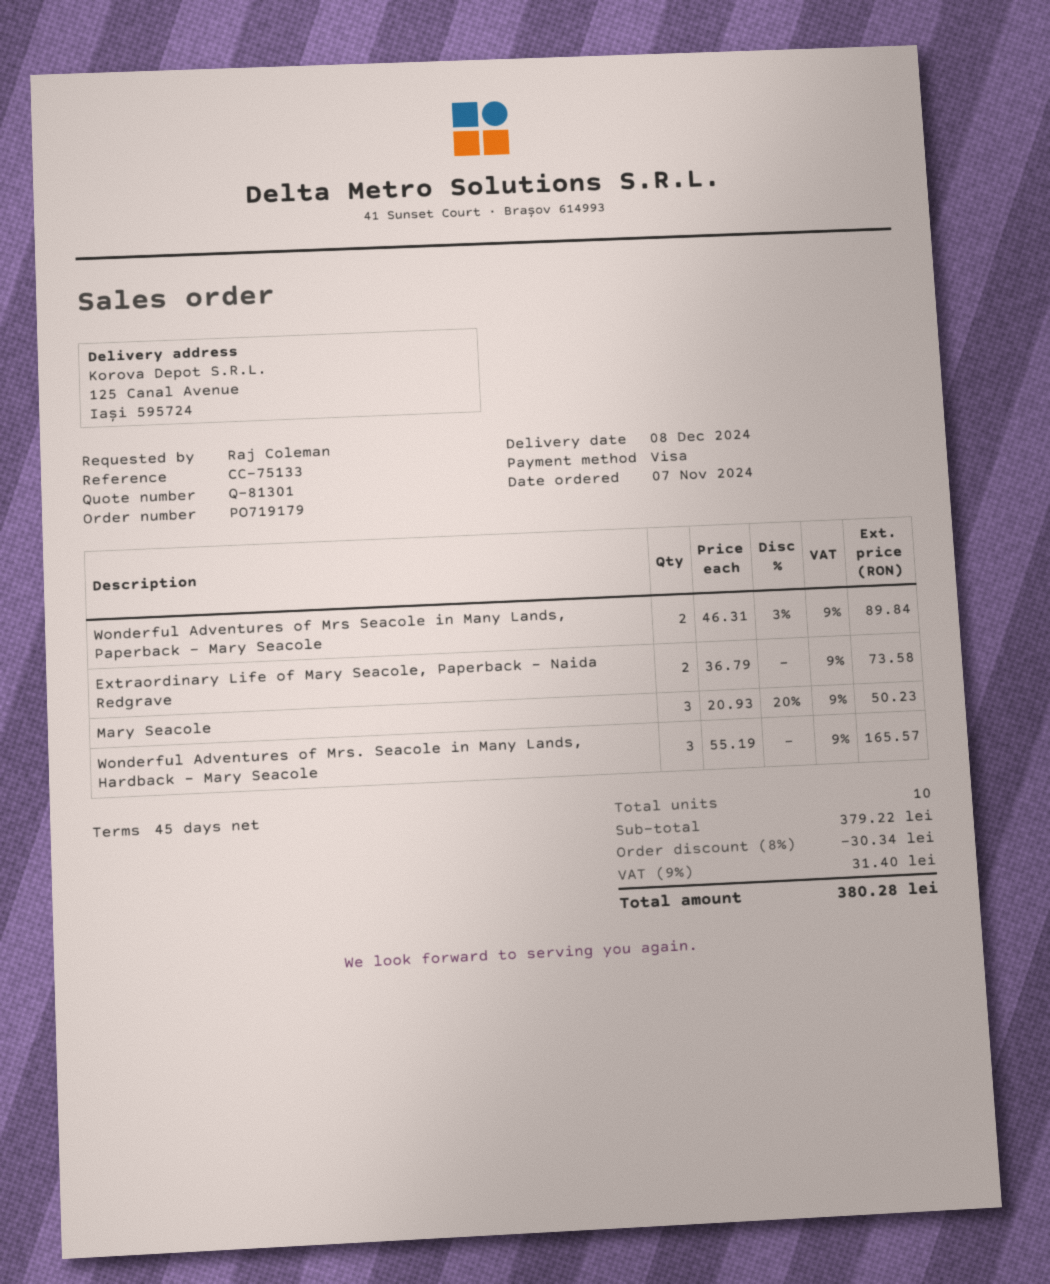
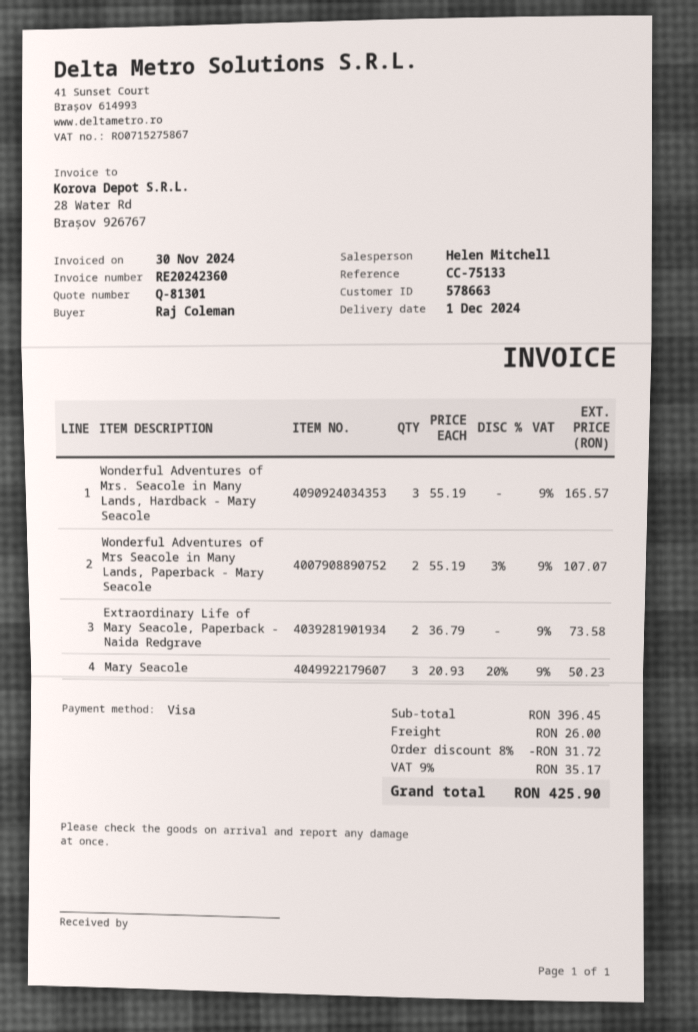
delivery date: 2024-12-08 -> 2024-12-01
Wonderful Adventures of Mrs Seacole in Many Lands, Paperback - Mary Seacole: 2 x 46.31 - 3% = 89.84 -> 2 x 55.19 - 3% = 107.07
subtotal: 379.22 -> 396.45
discount: 8% = 30.34 -> 8% = 31.72
shipping: none -> 26.00
tax: 9% = 31.40 -> 9% = 35.17
total: 380.28 -> 425.90

